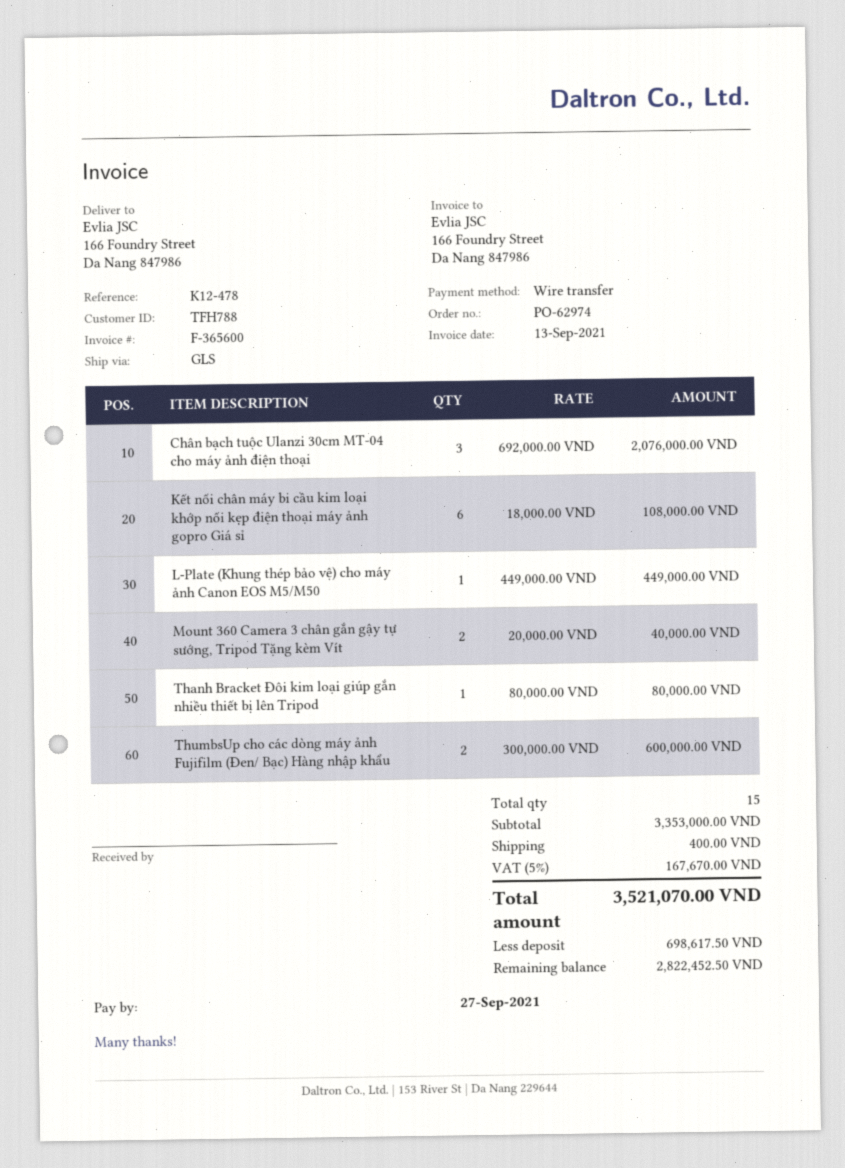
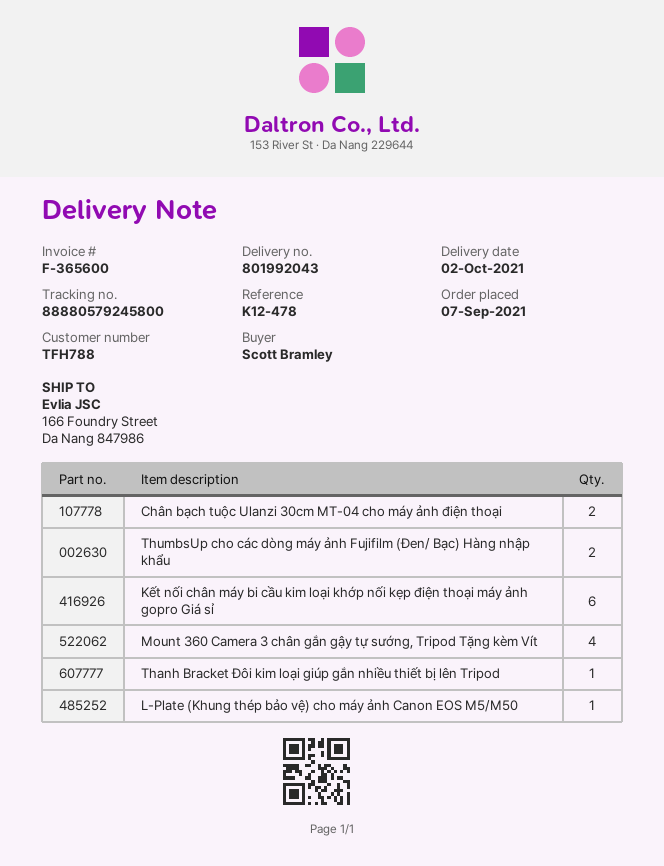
Chân bạch tuộc Ulanzi 30cm MT-04 cho máy ảnh điện thoại: 3 -> 2
Mount 360 Camera 3 chân gắn gậy tự sướng, Tripod Tặng kèm Vít: 2 -> 4

